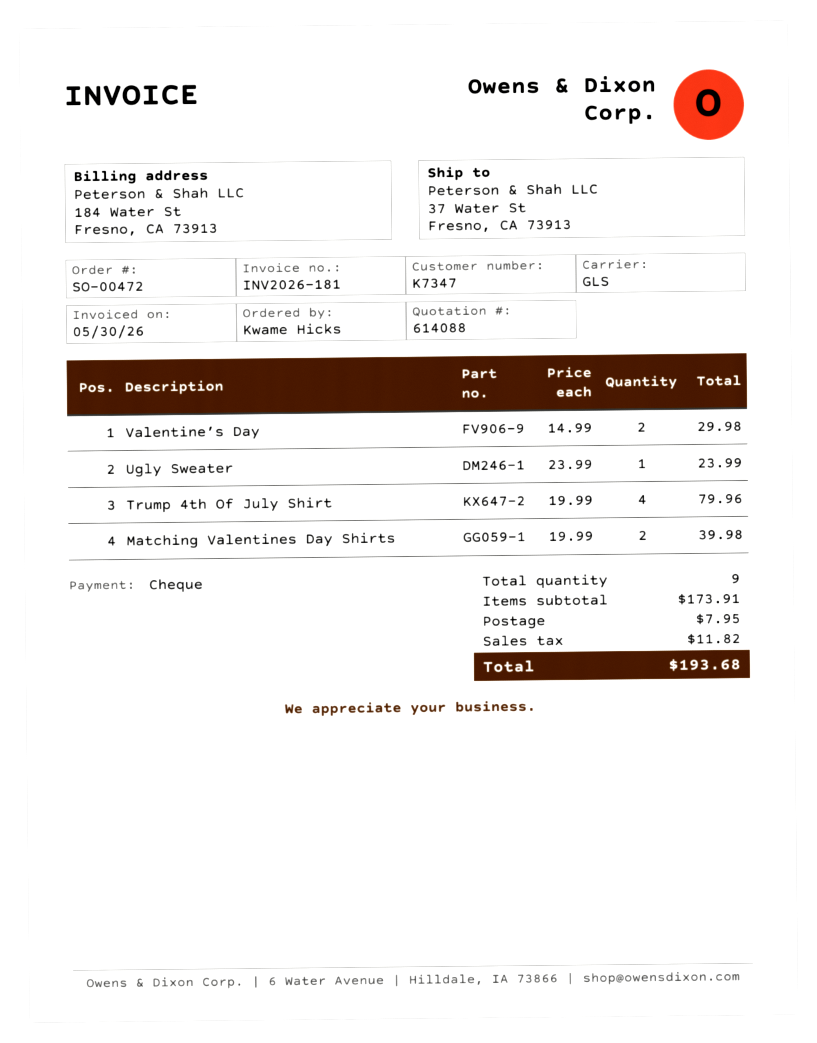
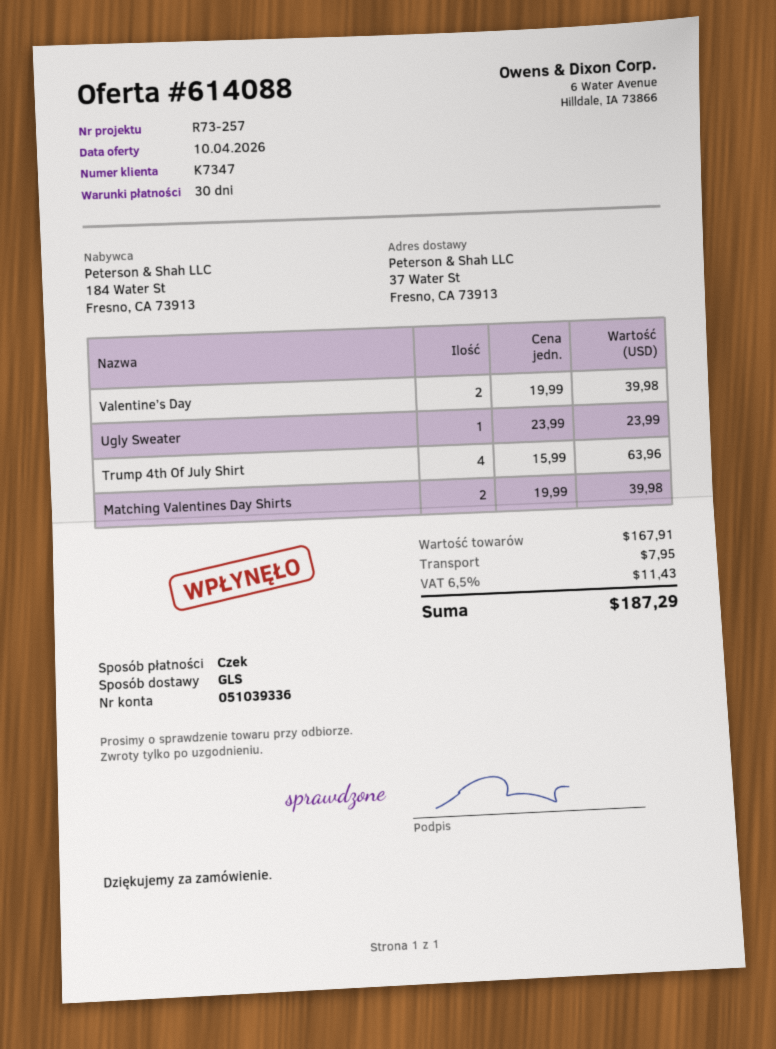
Valentine’s Day: 2 x 14.99 = 29.98 -> 2 x 19.99 = 39.98
Trump 4th Of July Shirt: 4 x 19.99 = 79.96 -> 4 x 15.99 = 63.96
subtotal: 173.91 -> 167.91
tax: 11.82 -> 11.43
total: 193.68 -> 187.29

